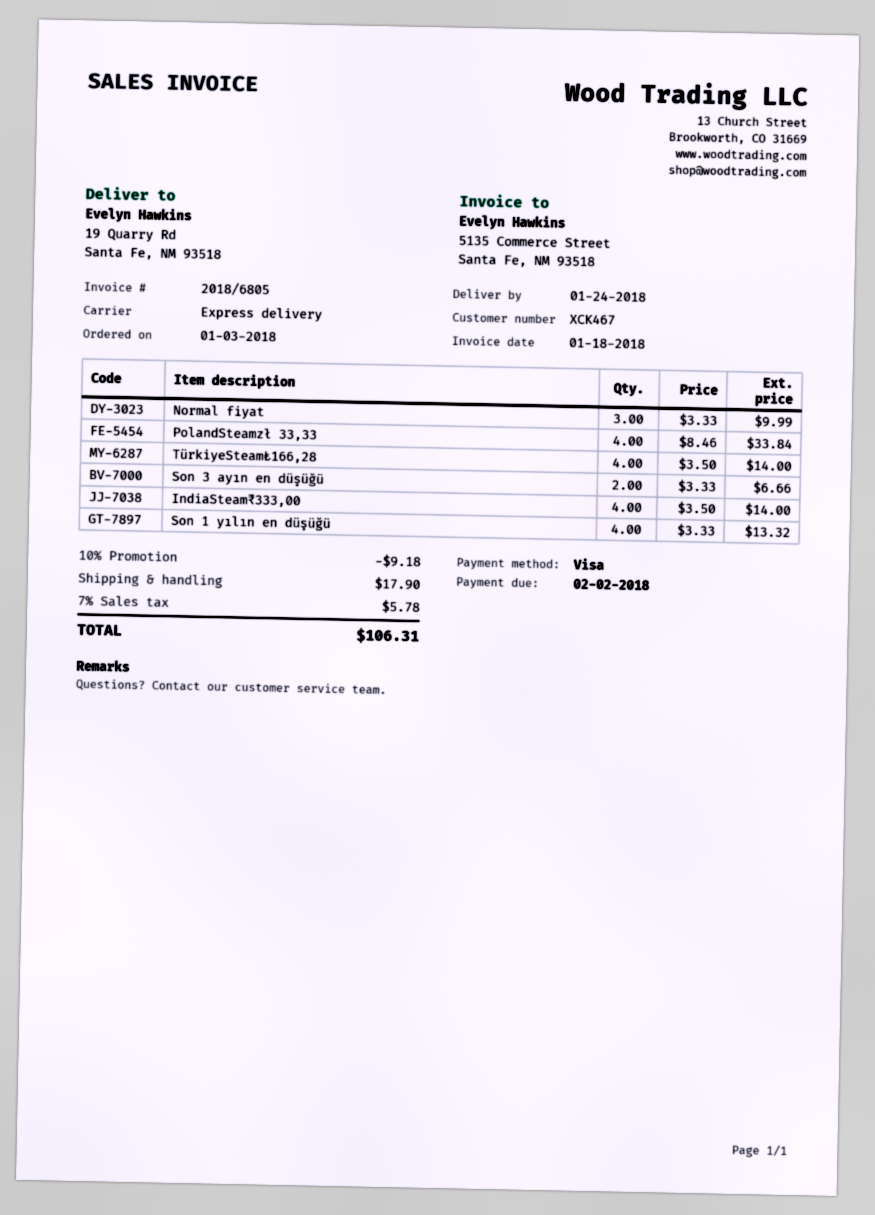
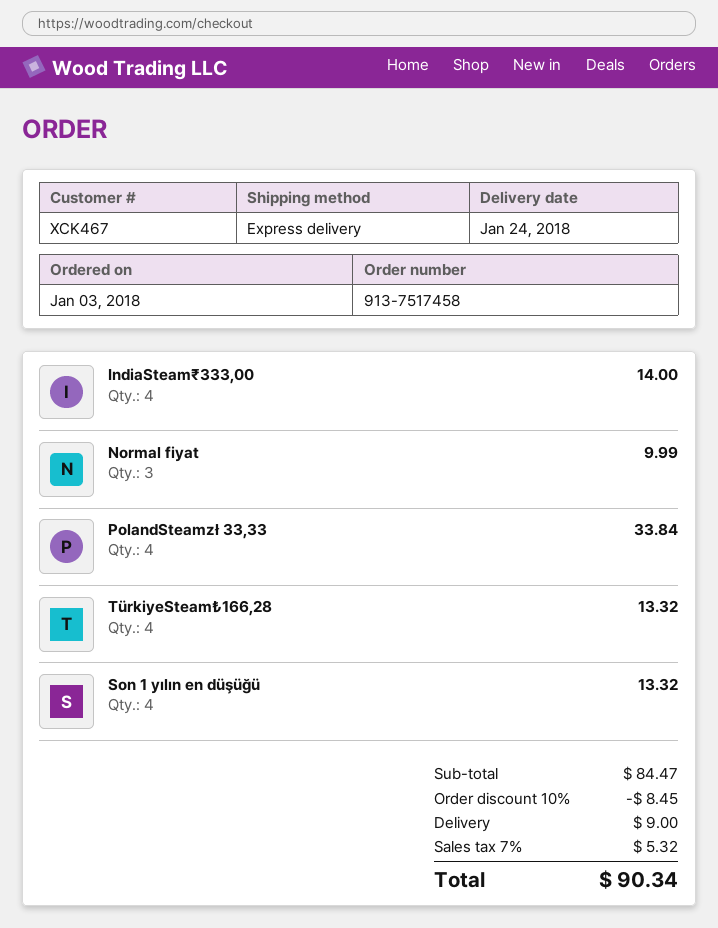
TürkiyeSteam₺166,28: 4 for 14.00 -> 4 for 13.32
Son 3 ayın en düşüğü: 2 for 6.66 -> none
discount: 10% = 9.18 -> 10% = 8.45
shipping: 17.90 -> 9.00
tax: 7% = 5.78 -> 7% = 5.32
total: 106.31 -> 90.34

